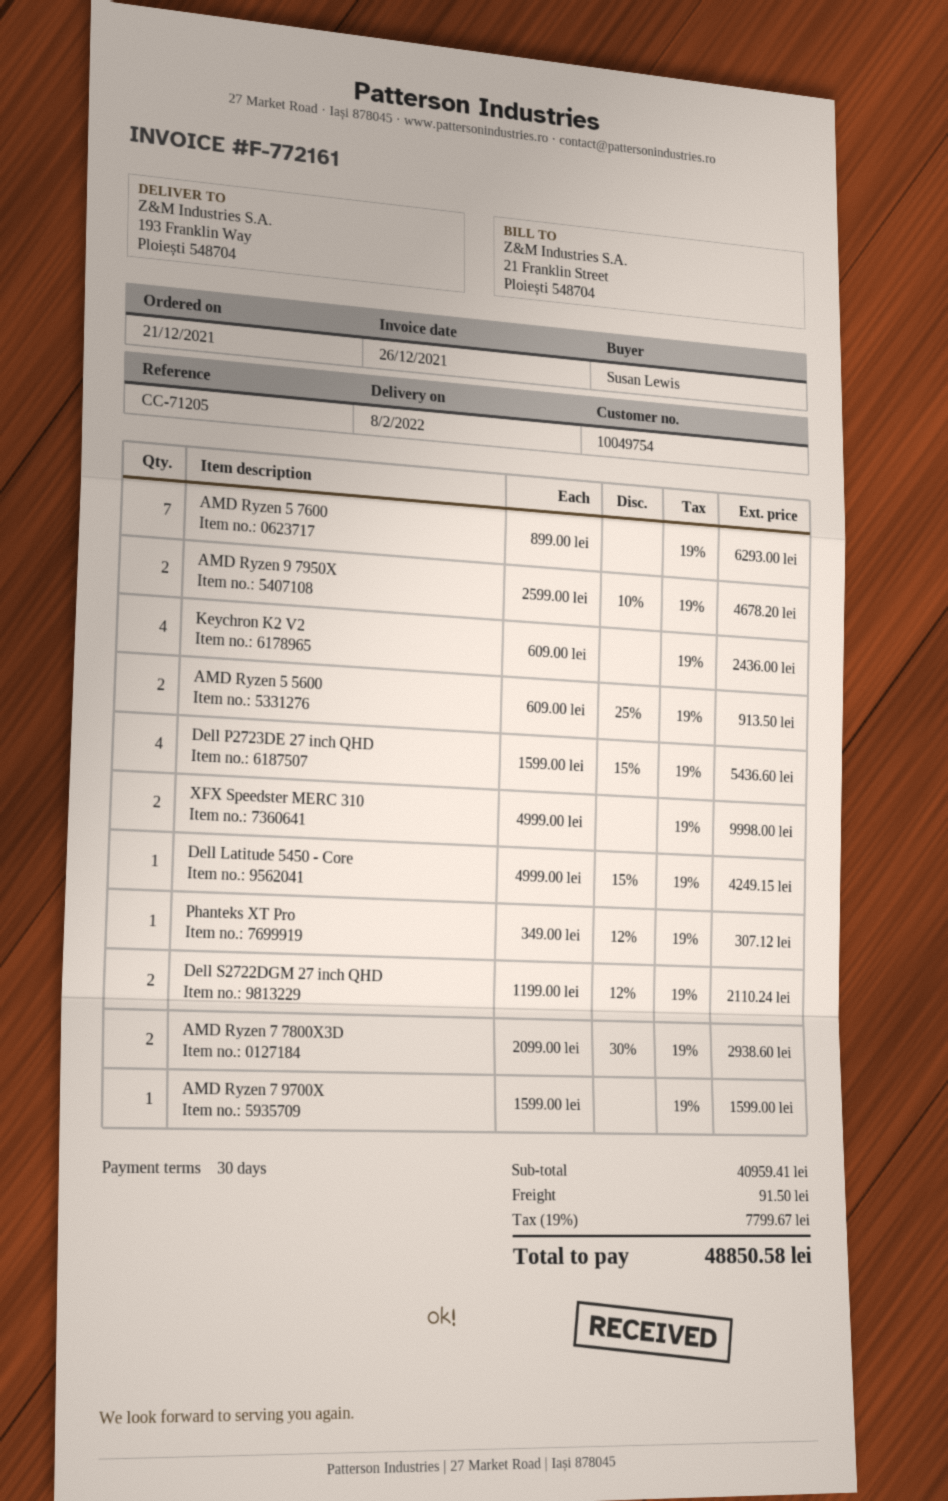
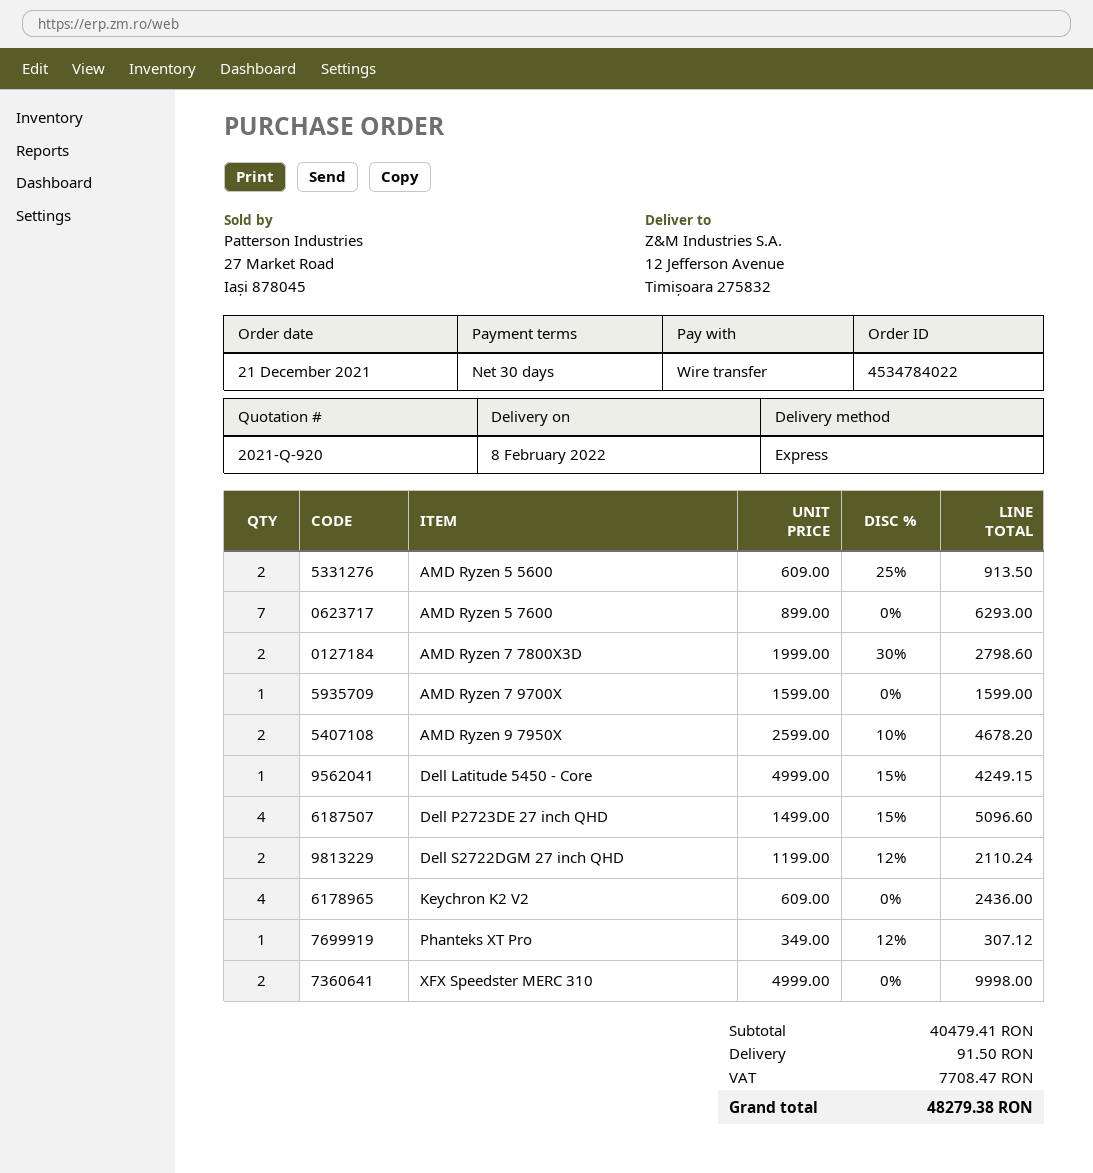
ship to: 193 Franklin Way, Ploiești 548704 -> 12 Jefferson Avenue, Timișoara 275832
Dell P2723DE 27 inch QHD: 4 x 1599.00 - 15% = 5436.60 -> 4 x 1499.00 - 15% = 5096.60
AMD Ryzen 7 7800X3D: 2 x 2099.00 - 30% = 2938.60 -> 2 x 1999.00 - 30% = 2798.60
subtotal: 40959.41 -> 40479.41
tax: 7799.67 -> 7708.47
total: 48850.58 -> 48279.38

